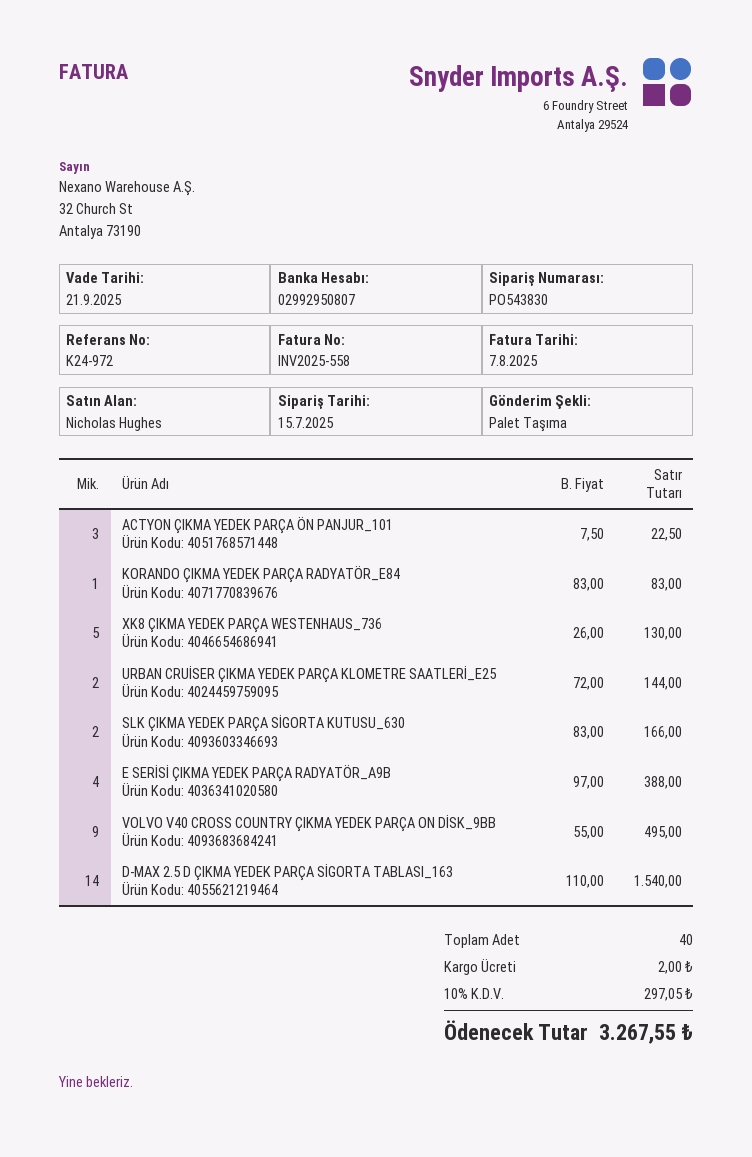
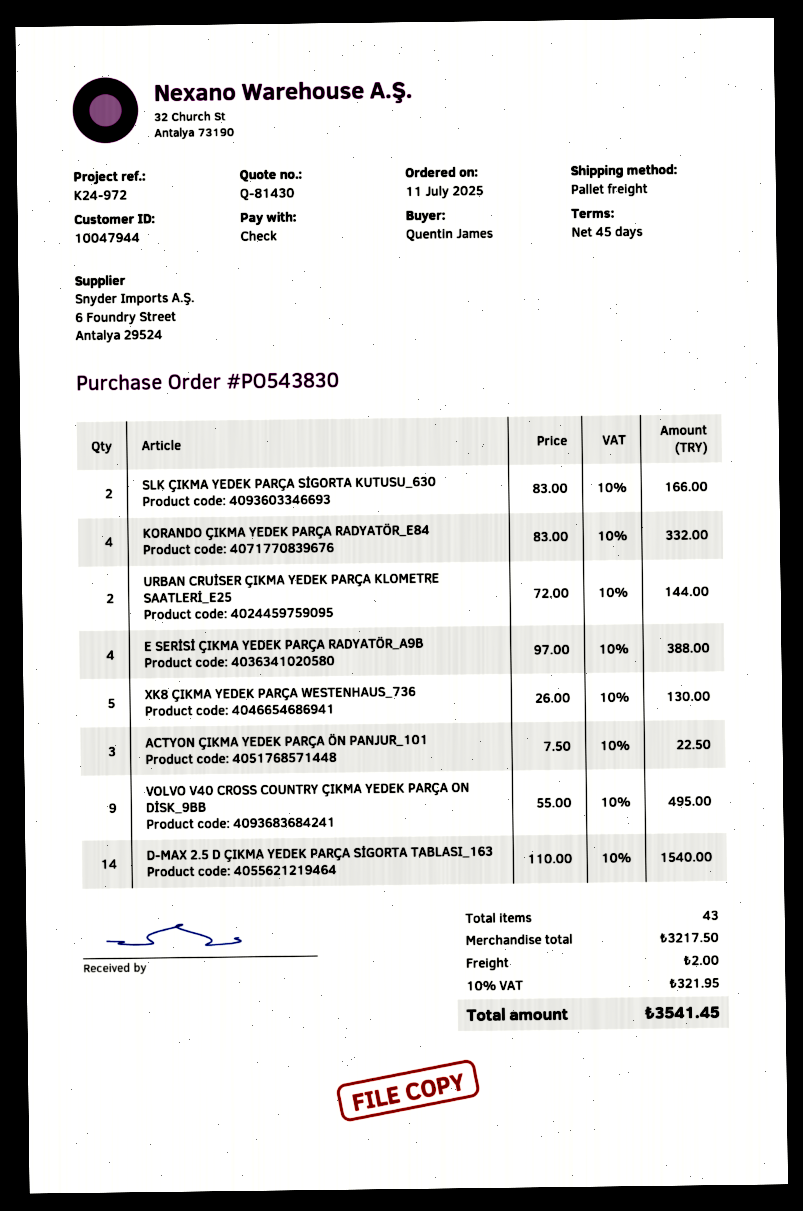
order date: 2025-07-15 -> 2025-07-11
ordered by: Nicholas Hughes -> Quentin James
KORANDO ÇIKMA YEDEK PARÇA RADYATÖR_E84: 1 x 83.00 = 83.00 -> 4 x 83.00 = 332.00
total quantity: 40 -> 43
tax: 10% = 297.05 -> 10% = 321.95
total: 3267.55 -> 3541.45

